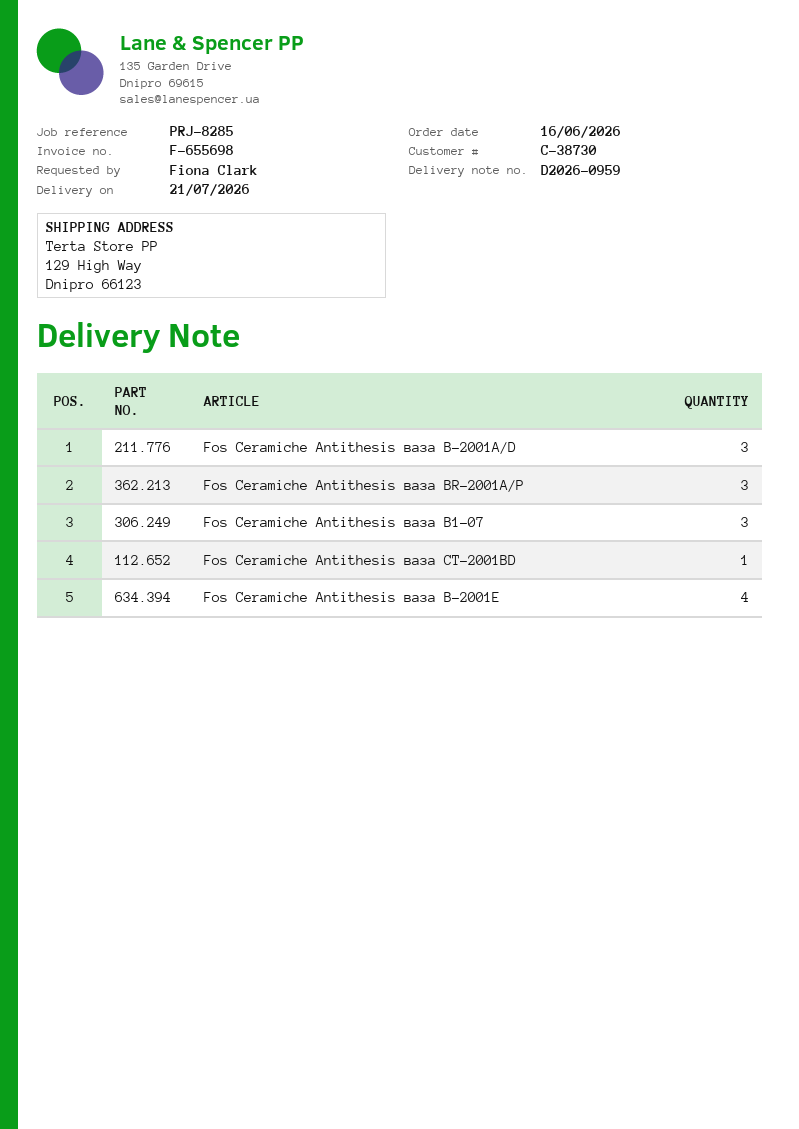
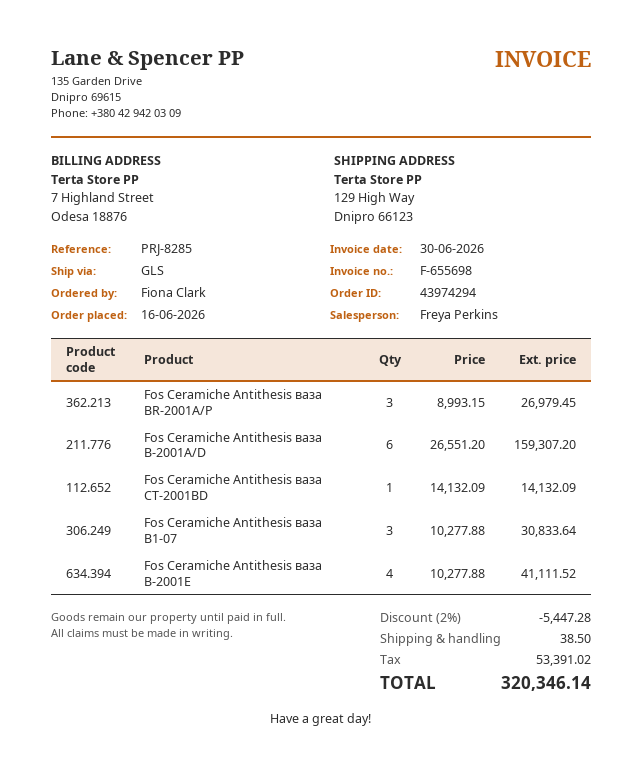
Fos Ceramiche Antithesis ваза B-2001A/D: 3 -> 6

